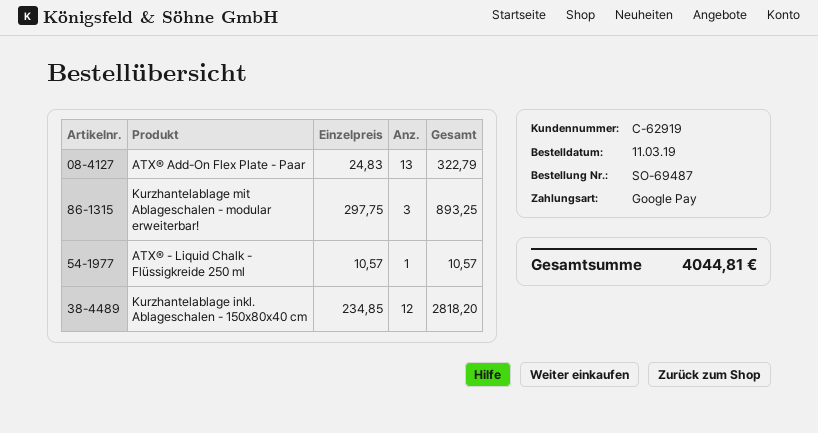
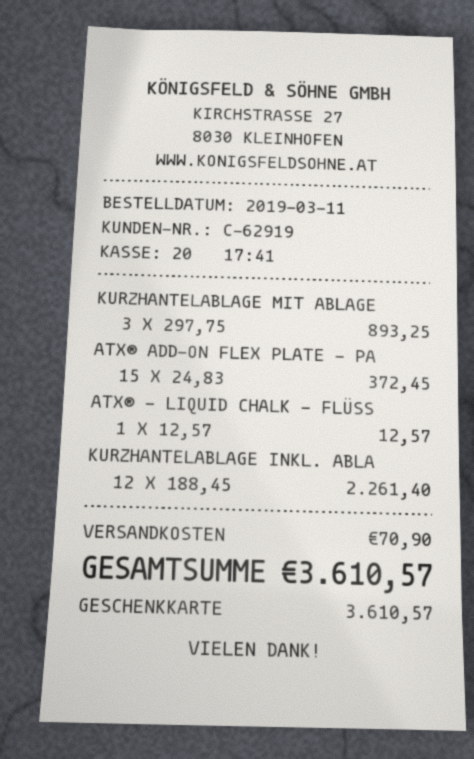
payment method: Google Pay -> gift card
ATX® Add-On Flex Plate - Paar: 13 x 24.83 = 322.79 -> 15 x 24.83 = 372.45
ATX® - Liquid Chalk - Flüssigkreide 250 ml: 1 x 10.57 = 10.57 -> 1 x 12.57 = 12.57
Kurzhantelablage inkl. Ablageschalen - 150x80x40 cm: 12 x 234.85 = 2818.20 -> 12 x 188.45 = 2261.40
shipping: none -> 70.90
total: 4044.81 -> 3610.57

